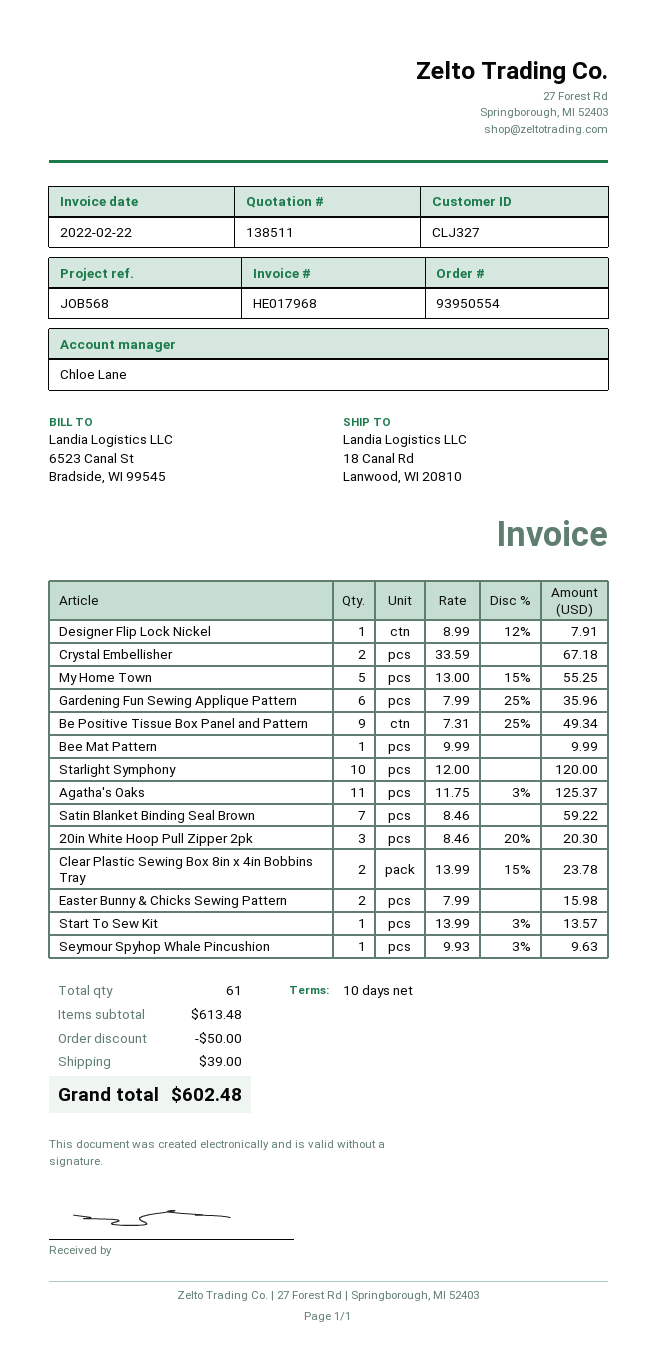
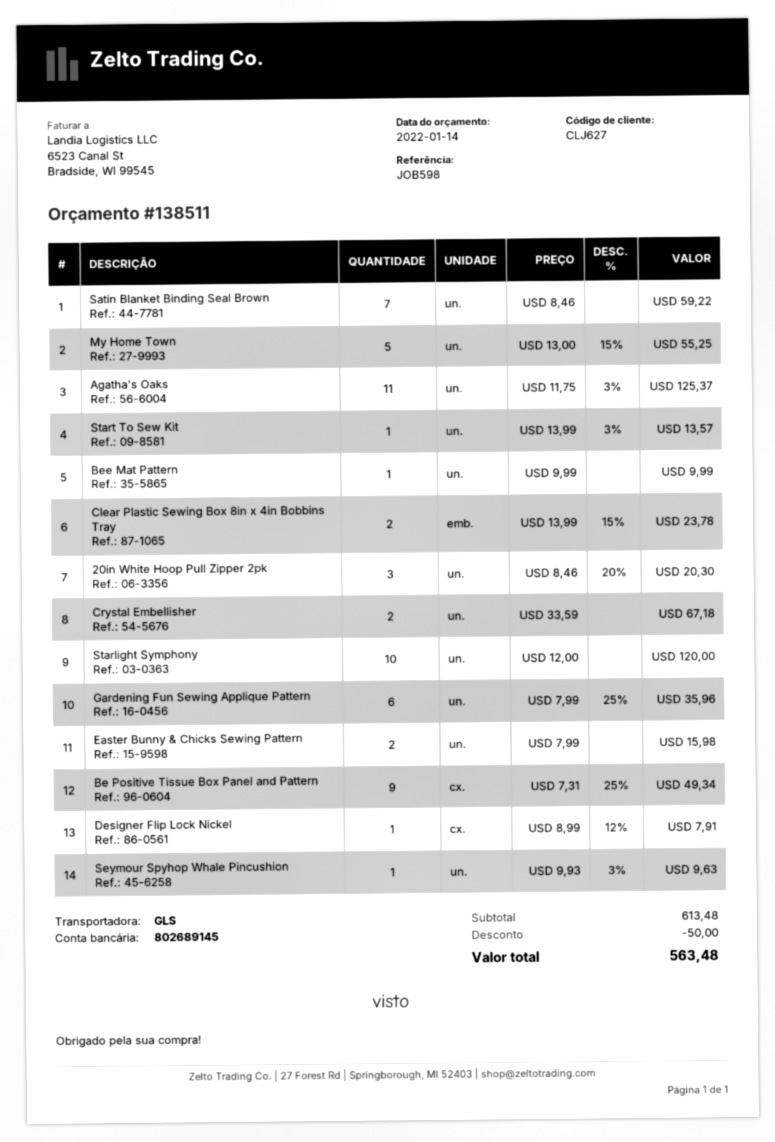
customer number: CLJ327 -> CLJ627
reference: JOB568 -> JOB598
shipping: 39.00 -> none
total: 602.48 -> 563.48

